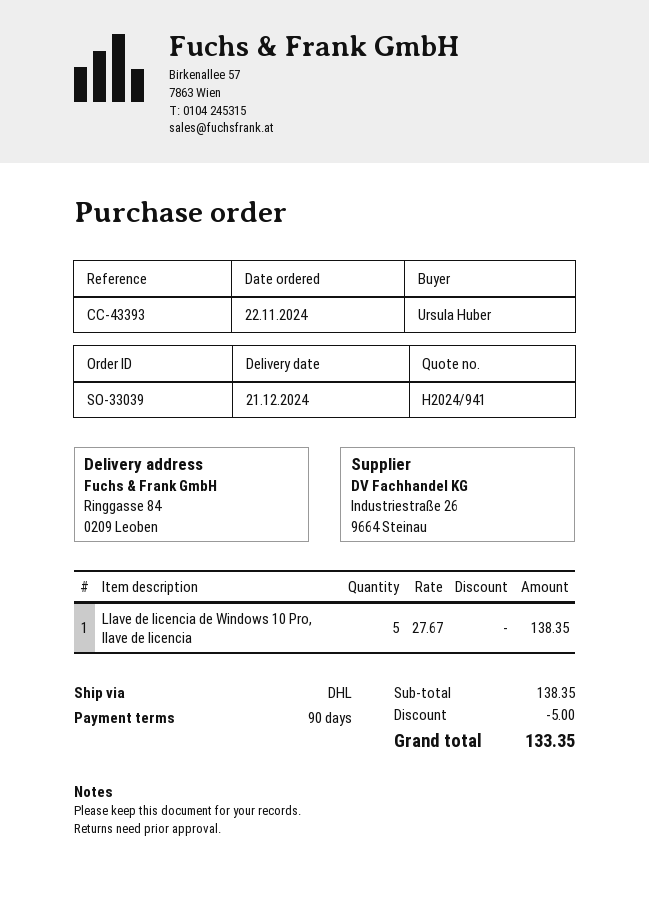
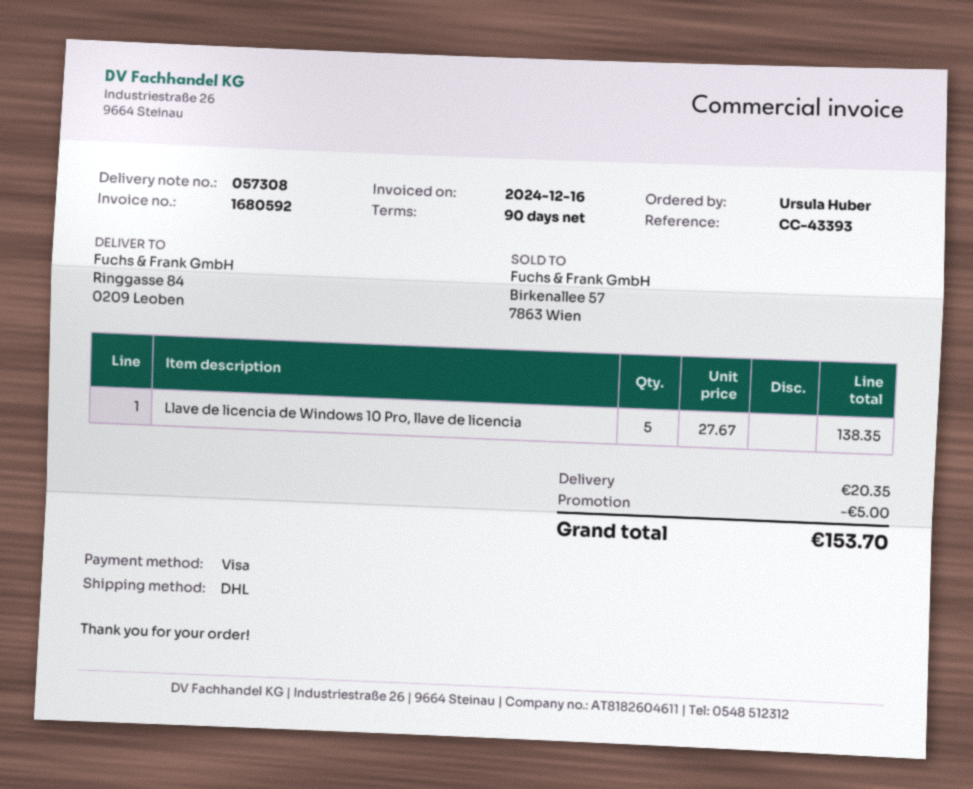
shipping: none -> 20.35
total: 133.35 -> 153.70

